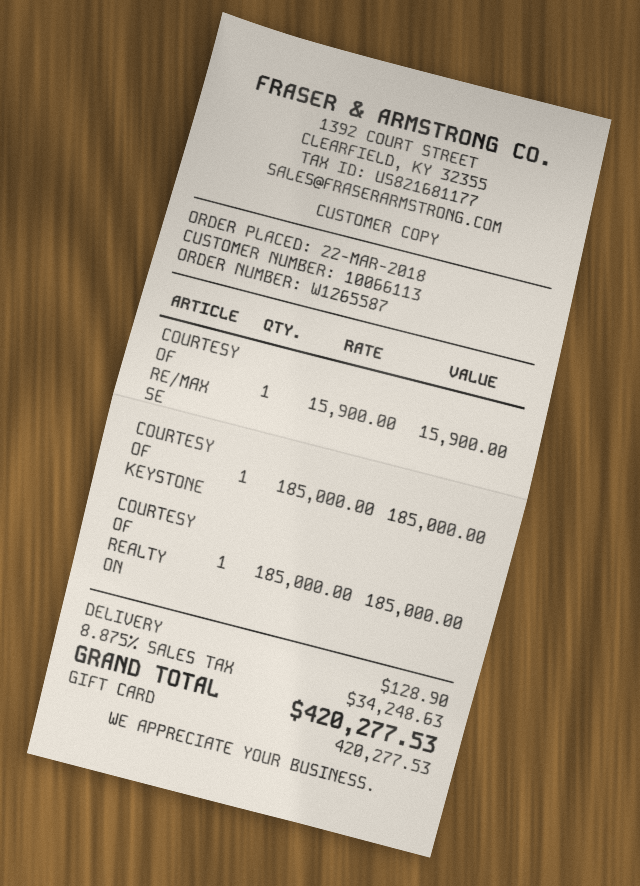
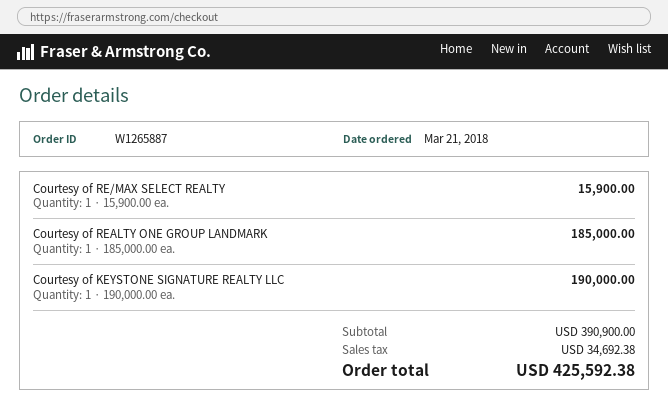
order number: W1265587 -> W1265887
order date: 2018-03-22 -> 2018-03-21
COURTESY OF KEYSTONE: 1 x 185000.00 = 185000.00 -> 1 x 190000.00 = 190000.00
shipping: 128.90 -> none
tax: 34248.63 -> 34692.38
total: 420277.53 -> 425592.38

